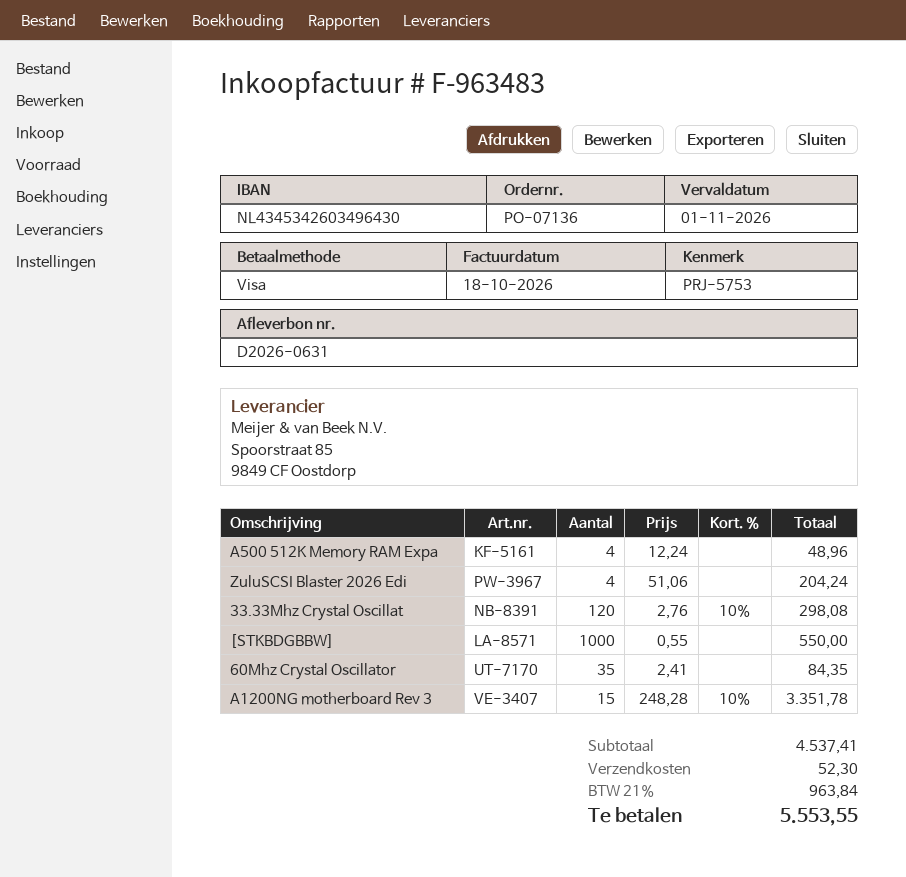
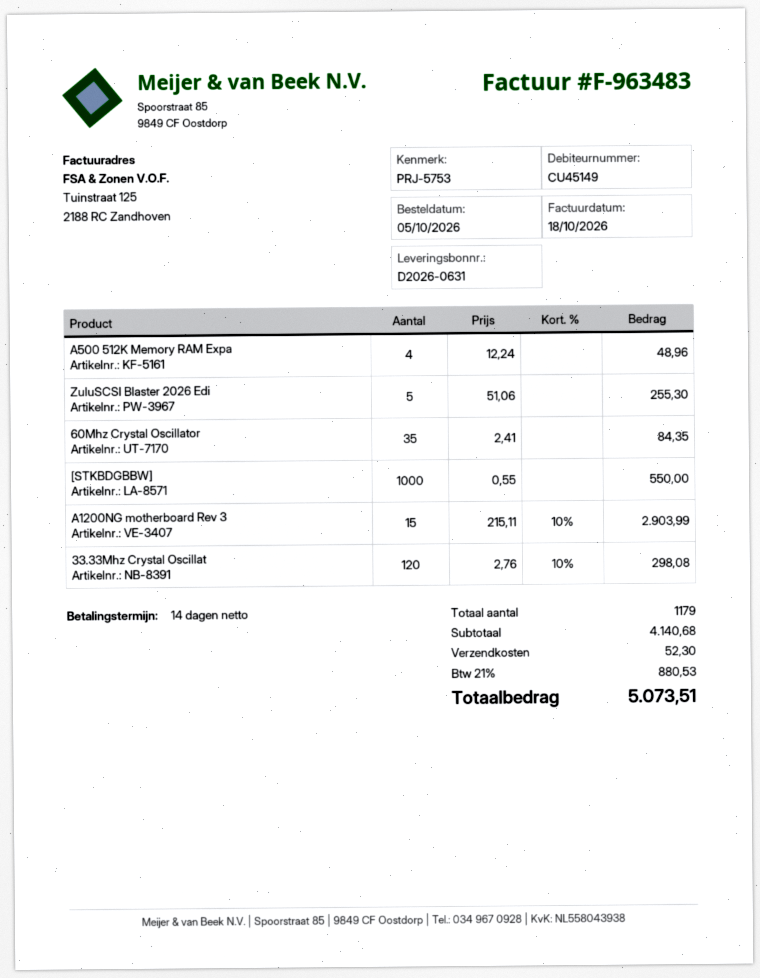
ZuluSCSI Blaster 2026 Edi: 4 x 51.06 = 204.24 -> 5 x 51.06 = 255.30
A1200NG motherboard Rev 3: 15 x 248.28 - 10% = 3351.78 -> 15 x 215.11 - 10% = 2903.99
subtotal: 4537.41 -> 4140.68
tax: 21% = 963.84 -> 21% = 880.53
total: 5553.55 -> 5073.51

